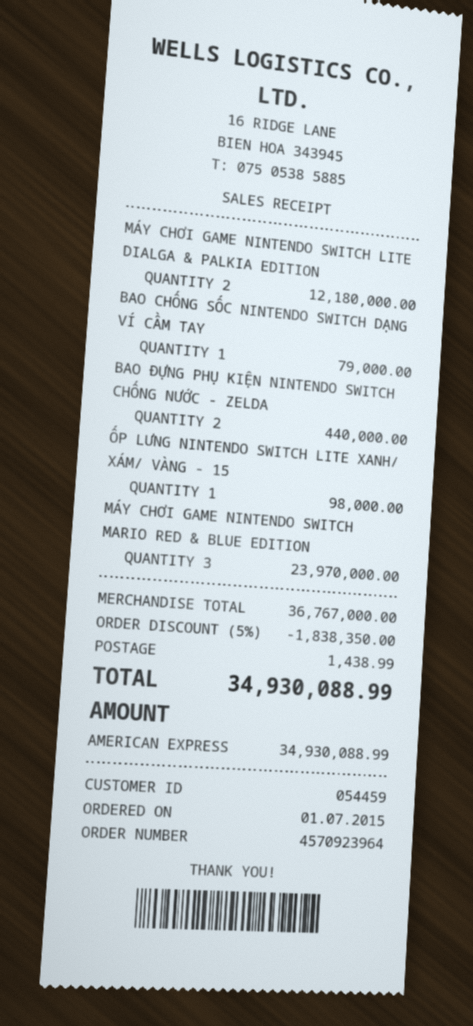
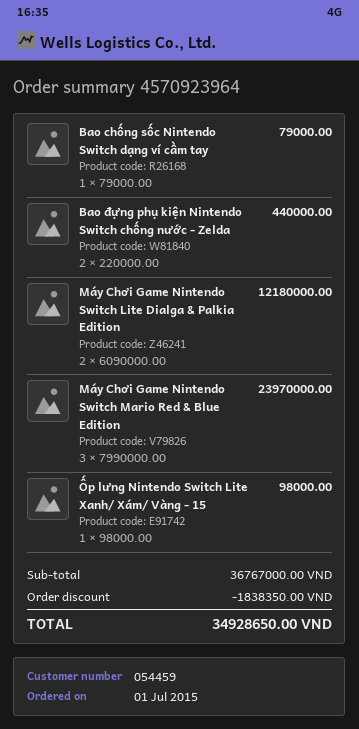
shipping: 1438.99 -> none
total: 34930088.99 -> 34928650.00

